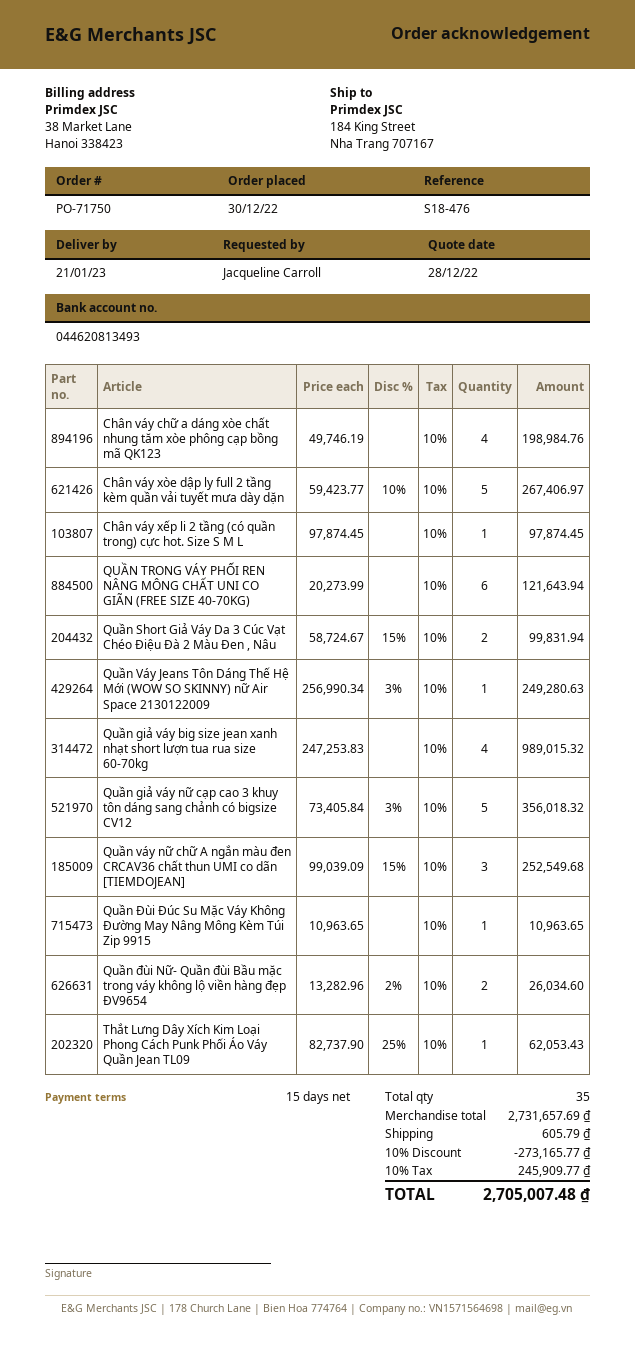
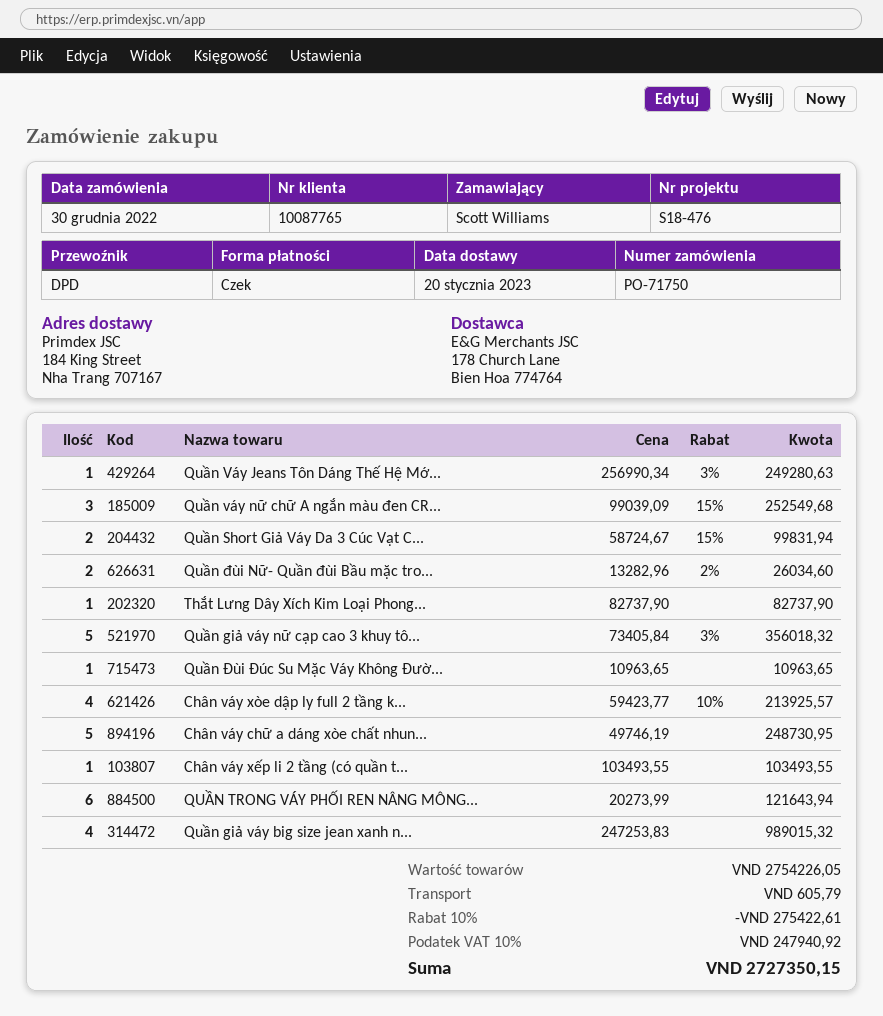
delivery date: 2023-01-21 -> 2023-01-20
ordered by: Jacqueline Carroll -> Scott Williams
Chân váy chữ a dáng xòe chất nhung tăm xòe phông cạp bồng mã QK123: 4 x 49746.19 = 198984.76 -> 5 x 49746.19 = 248730.95
Chân váy xòe dập ly full 2 tầng kèm quần vải tuyết mưa dày dặn: 5 x 59423.77 - 10% = 267406.97 -> 4 x 59423.77 - 10% = 213925.57
Chân váy xếp li 2 tầng (có quần trong) cực hot. Size S M L: 1 x 97874.45 = 97874.45 -> 1 x 103493.55 = 103493.55
Thắt Lưng Dây Xích Kim Loại Phong Cách Punk Phối Áo Váy Quần Jean TL09: 1 x 82737.90 - 25% = 62053.43 -> 1 x 82737.90 = 82737.90
subtotal: 2731657.69 -> 2754226.05
discount: 10% = 273165.77 -> 10% = 275422.61
tax: 10% = 245909.77 -> 10% = 247940.92
total: 2705007.48 -> 2727350.15

